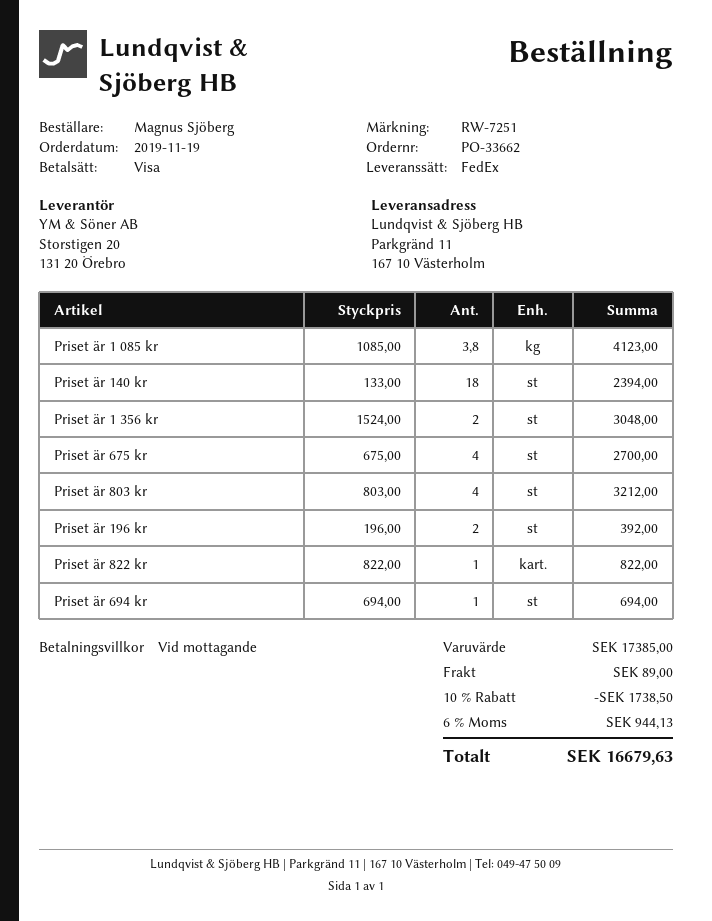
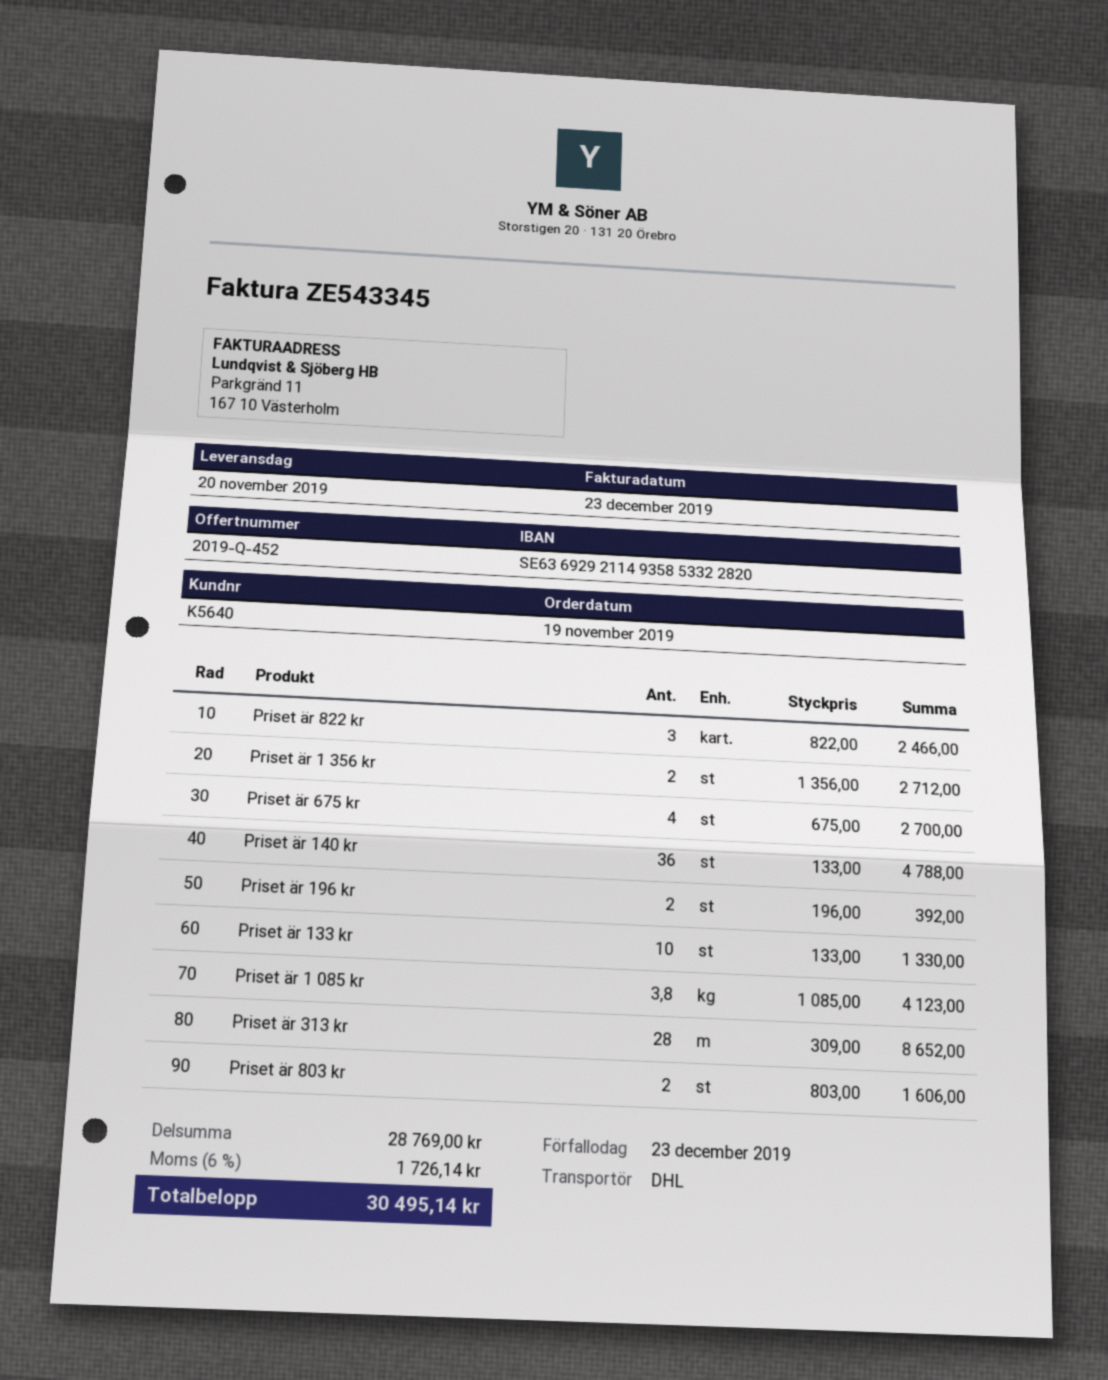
shipping method: FedEx -> DHL
Priset är 140 kr: 18 x 133.00 = 2394.00 -> 36 x 133.00 = 4788.00
Priset är 1 356 kr: 2 x 1524.00 = 3048.00 -> 2 x 1356.00 = 2712.00
Priset är 803 kr: 4 x 803.00 = 3212.00 -> 2 x 803.00 = 1606.00
Priset är 822 kr: 1 x 822.00 = 822.00 -> 3 x 822.00 = 2466.00
Priset är 694 kr: 1 x 694.00 = 694.00 -> none
Priset är 133 kr: none -> 10 x 133.00 = 1330.00
Priset är 313 kr: none -> 28 x 309.00 = 8652.00
subtotal: 17385.00 -> 28769.00
discount: 10% = 1738.50 -> none
shipping: 89.00 -> none
tax: 6% = 944.13 -> 6% = 1726.14
total: 16679.63 -> 30495.14

